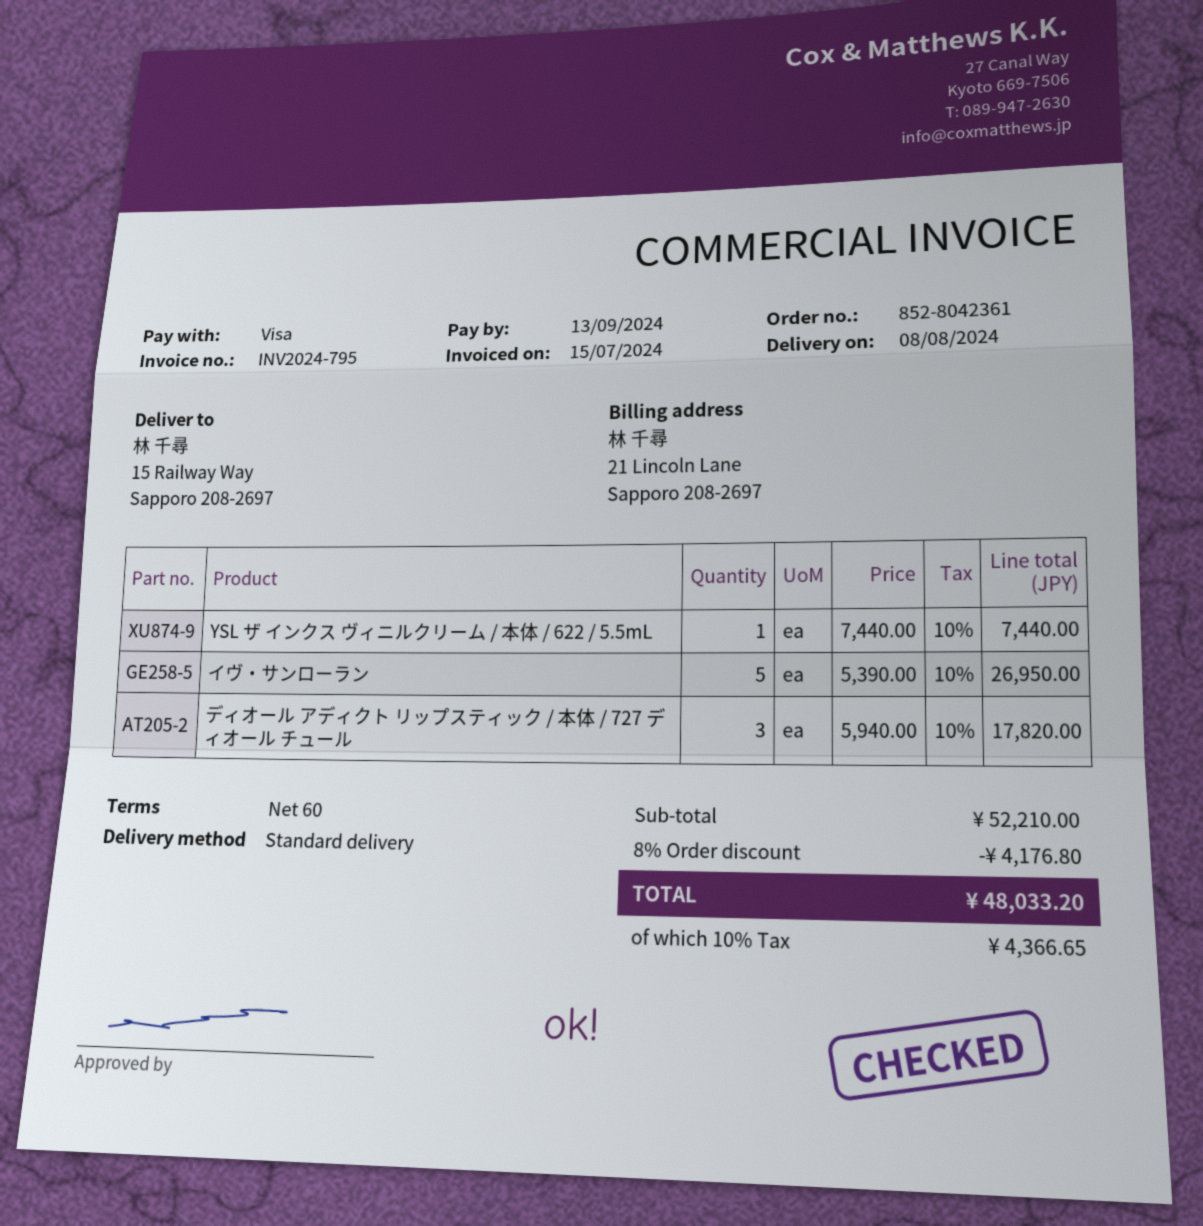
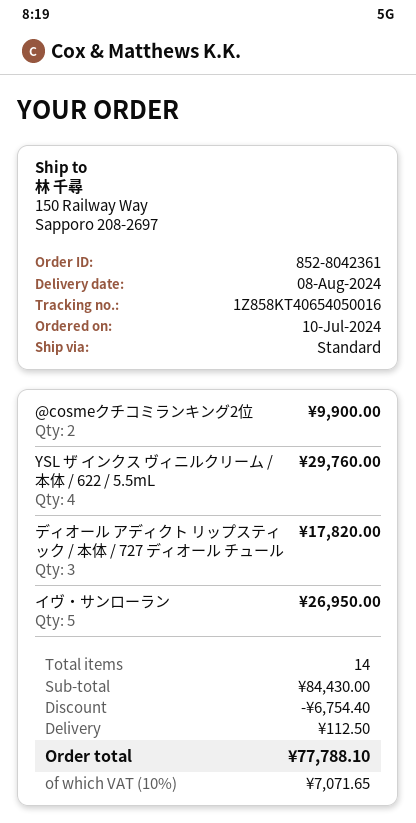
ship to: 15 Railway Way, Sapporo 208-2697 -> 150 Railway Way, Sapporo 208-2697
YSL ザ インクス ヴィニルクリーム / 本体 / 622 / 5.5mL: 1 for 7440.00 -> 4 for 29760.00
@cosmeクチコミランキング2位: none -> 2 for 9900.00
subtotal: 52210.00 -> 84430.00
discount: 4176.80 -> 6754.40
shipping: none -> 112.50
tax: 10% = 4366.65 -> 10% = 7071.65
total: 48033.20 -> 77788.10

